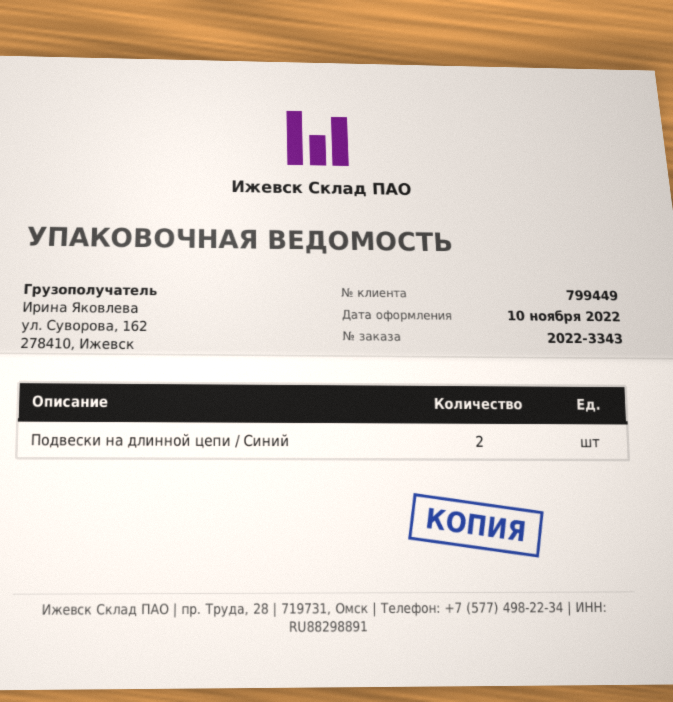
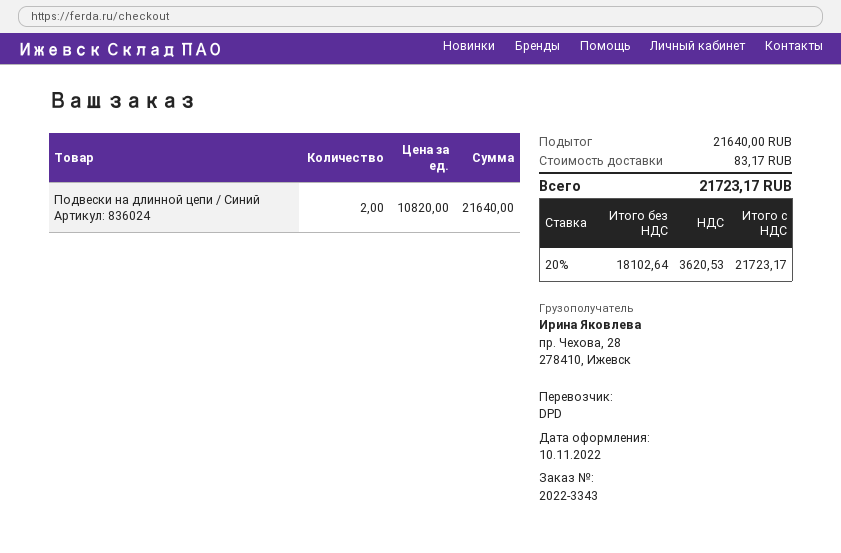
ship to: ул. Суворова, 162, 278410, Ижевск -> пр. Чехова, 28, 278410, Ижевск

